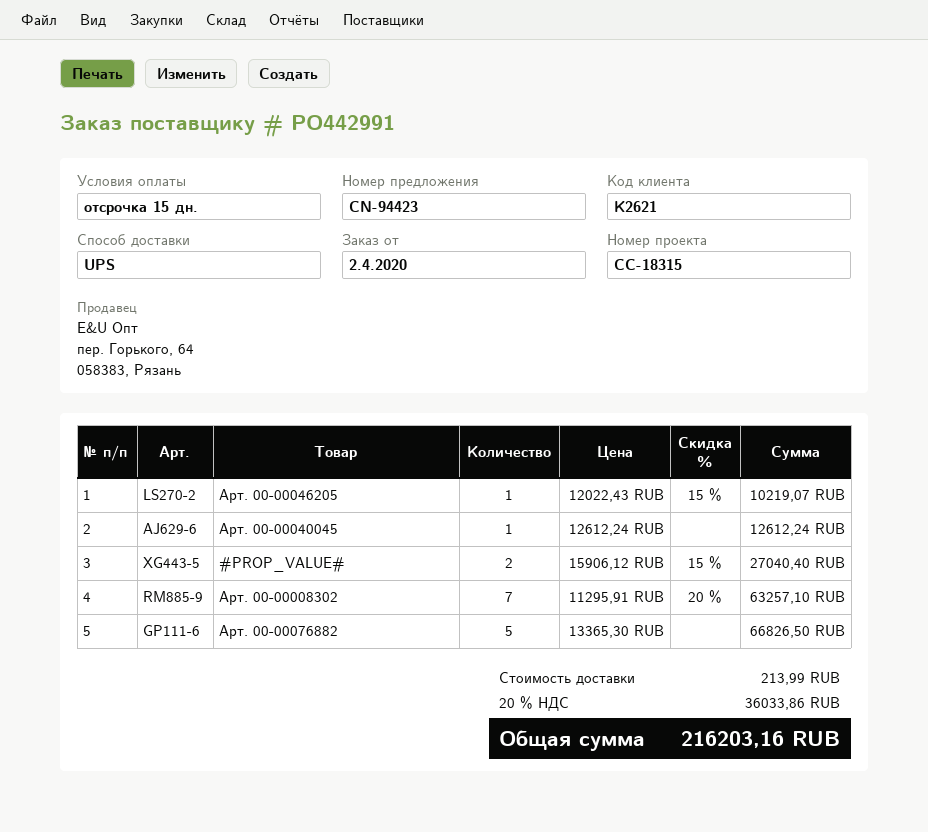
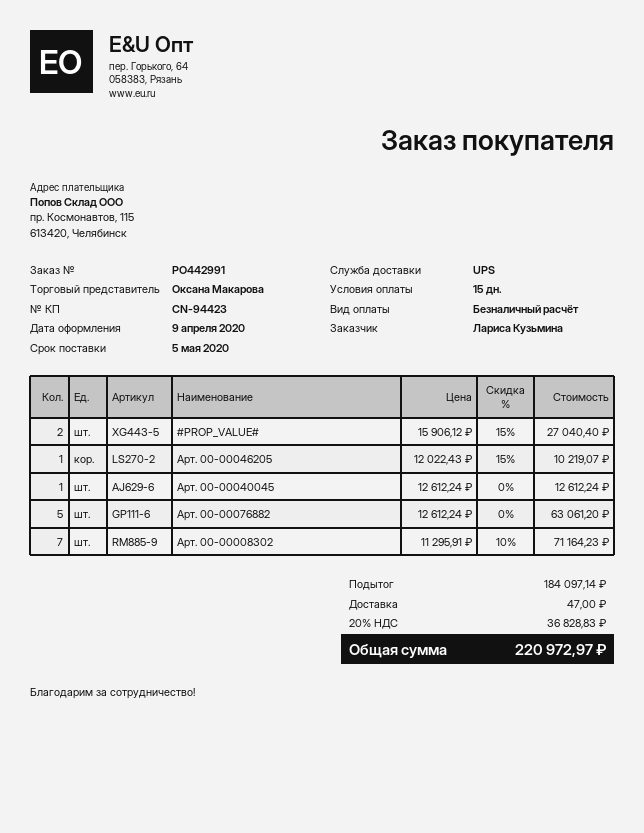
order date: 2020-04-02 -> 2020-04-09
Арт. 00-00008302: 7 x 11295.91 - 20% = 63257.10 -> 7 x 11295.91 - 10% = 71164.23
Арт. 00-00076882: 5 x 13365.30 = 66826.50 -> 5 x 12612.24 = 63061.20
shipping: 213.99 -> 47.00
tax: 20% = 36033.86 -> 20% = 36828.83
total: 216203.16 -> 220972.97

